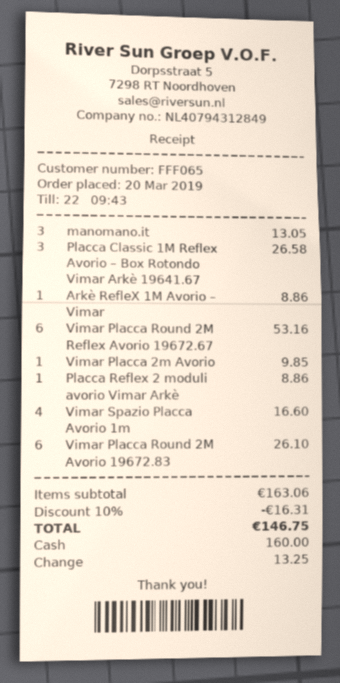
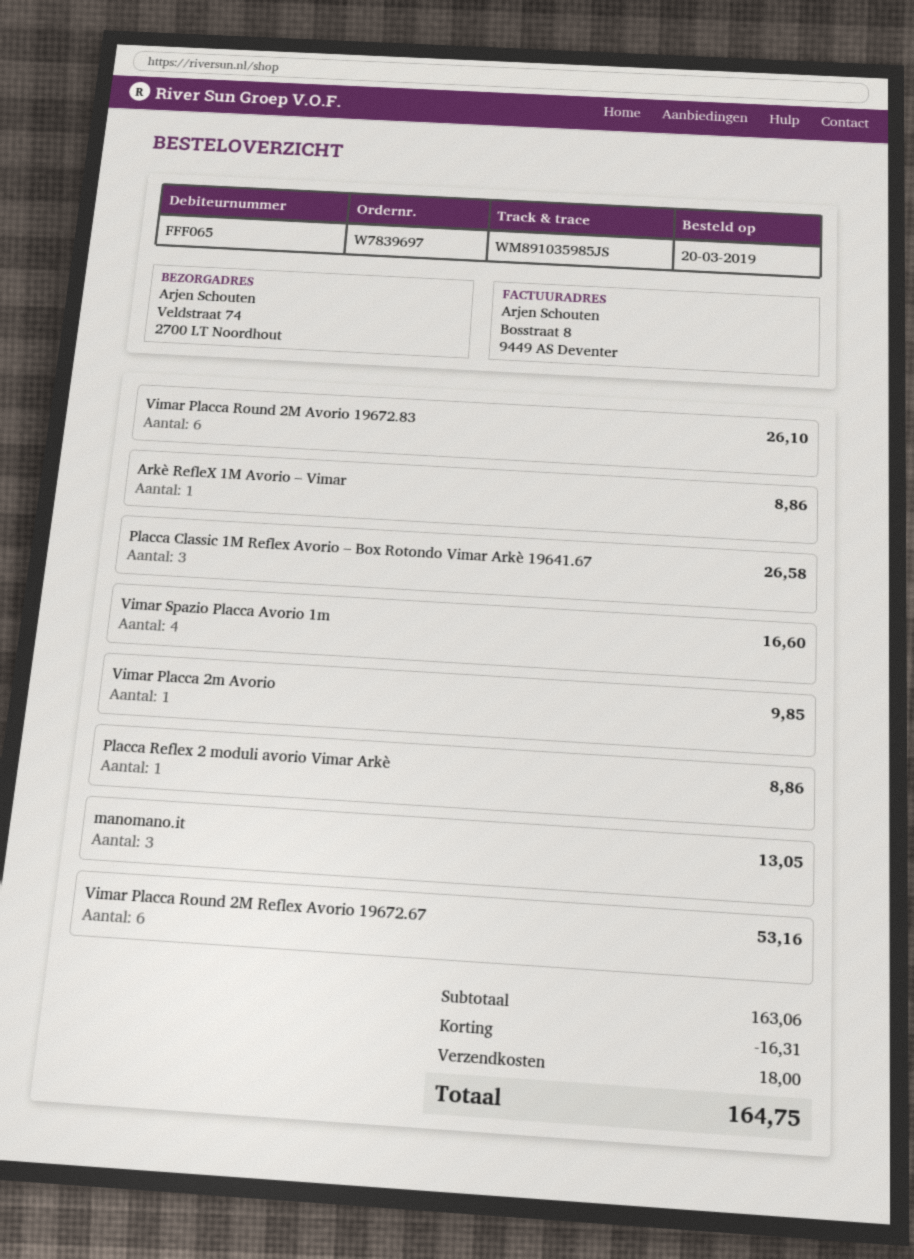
shipping: none -> 18.00
total: 146.75 -> 164.75

